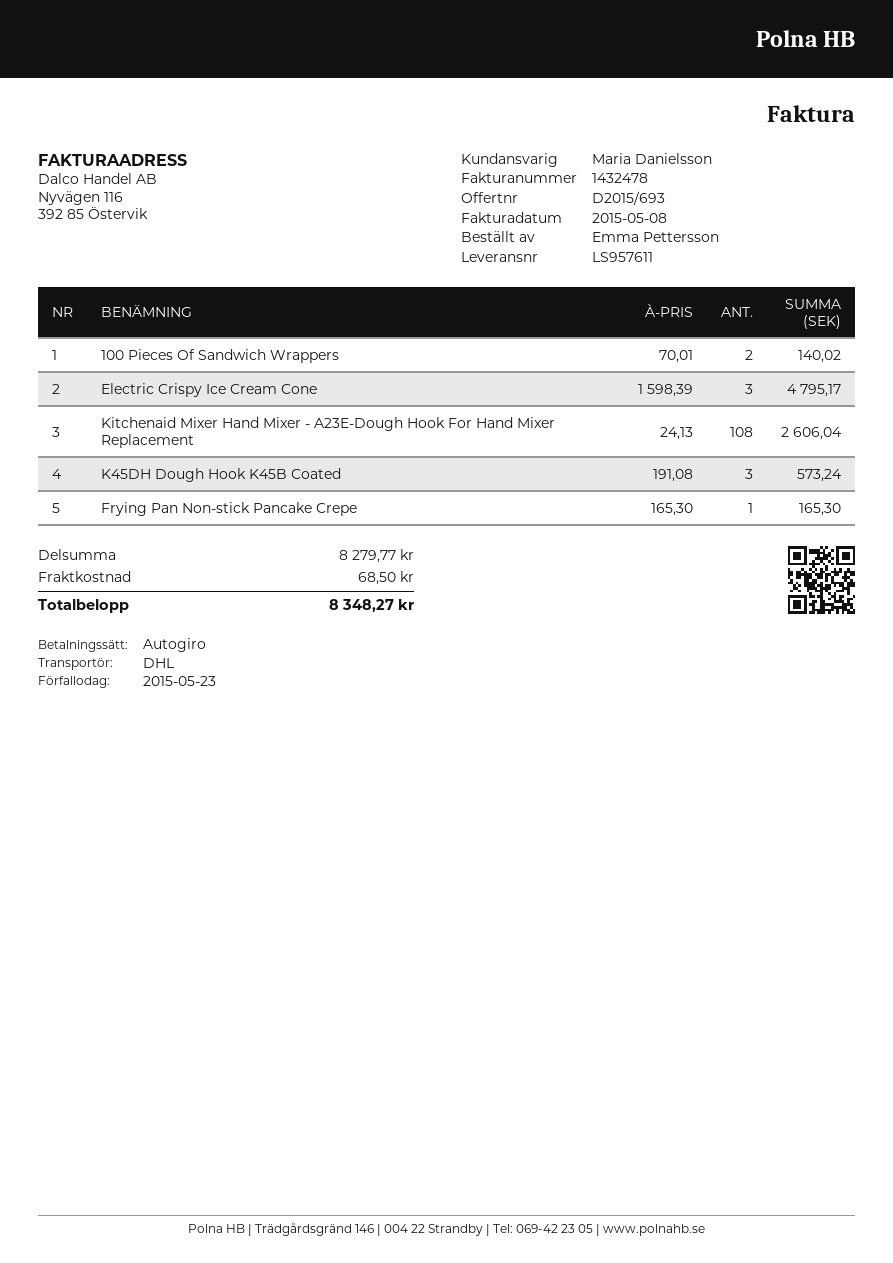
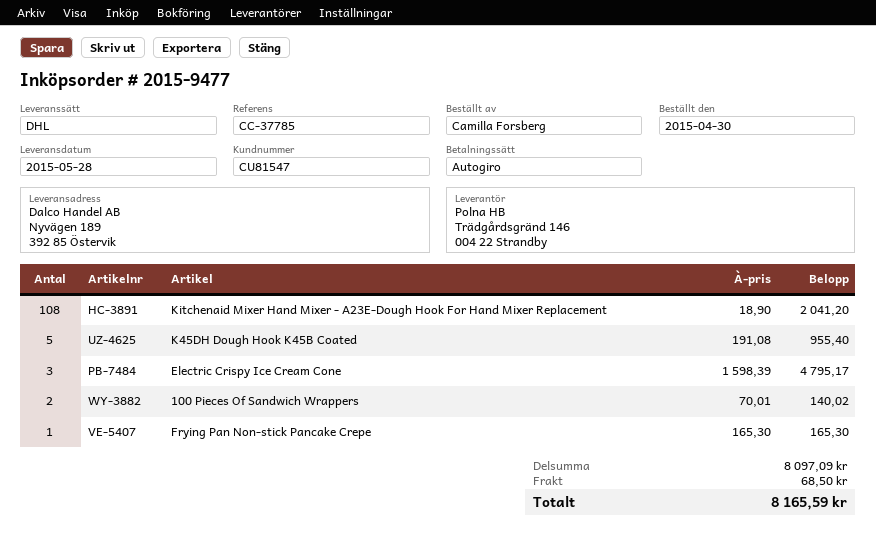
ordered by: Emma Pettersson -> Camilla Forsberg
Kitchenaid Mixer Hand Mixer - A23E-Dough Hook For Hand Mixer Replacement: 108 x 24.13 = 2606.04 -> 108 x 18.90 = 2041.20
K45DH Dough Hook K45B Coated: 3 x 191.08 = 573.24 -> 5 x 191.08 = 955.40
subtotal: 8279.77 -> 8097.09
total: 8348.27 -> 8165.59

